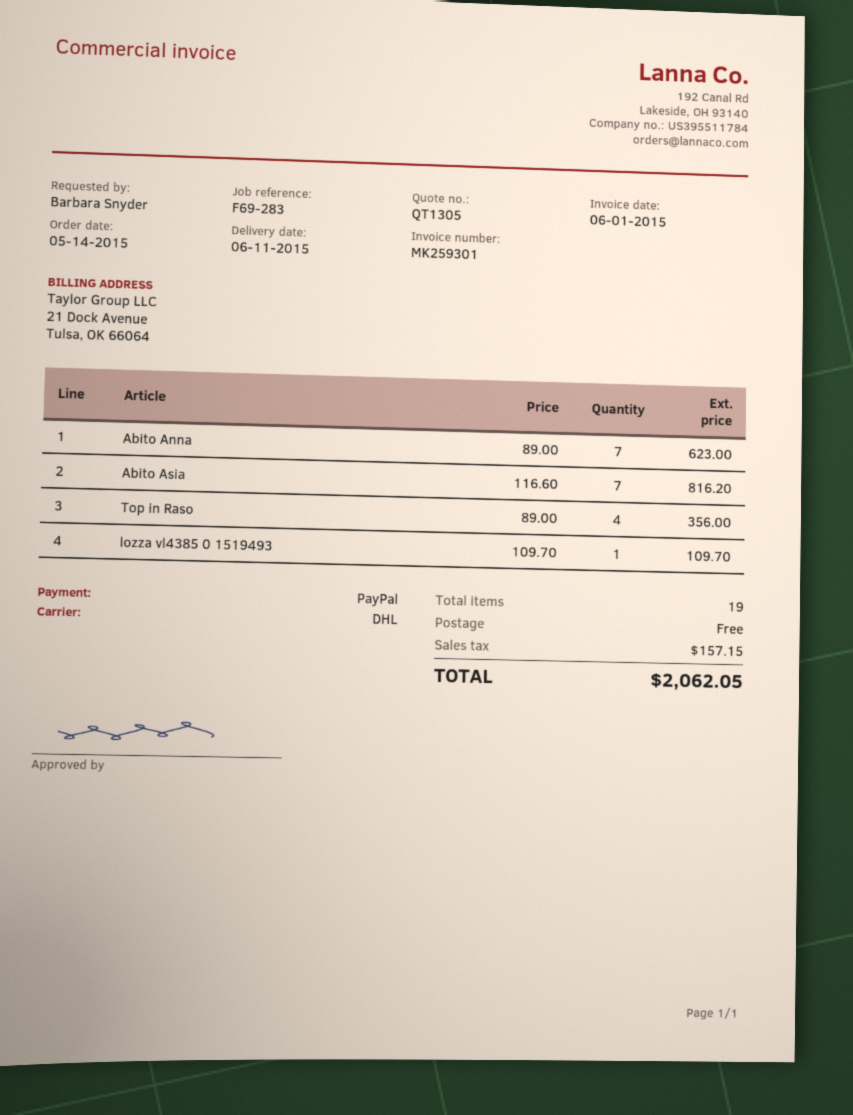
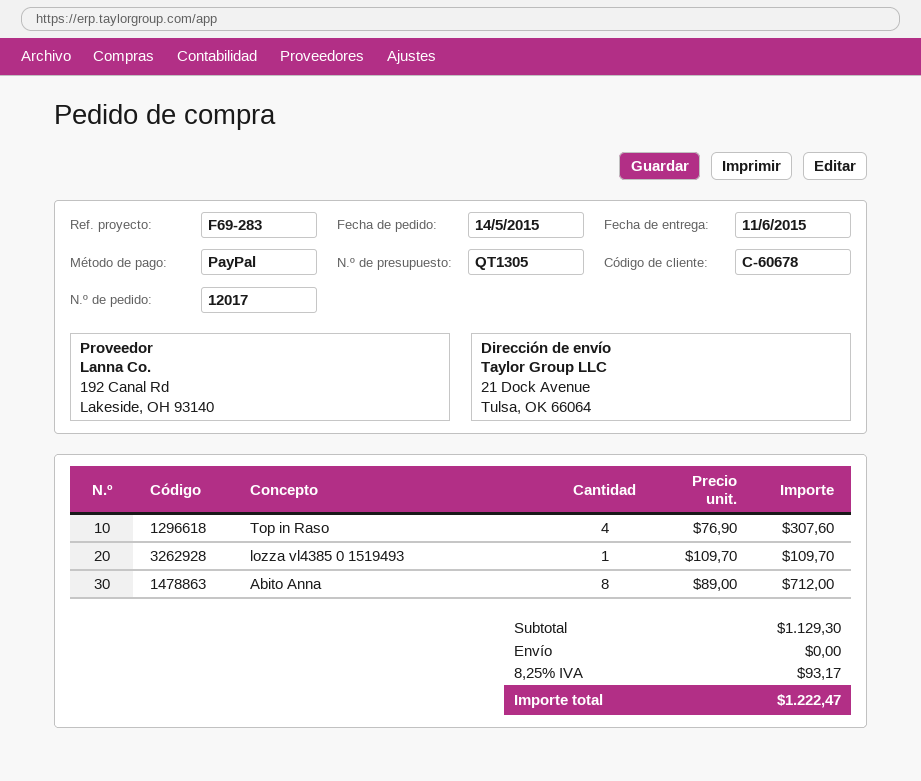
Abito Anna: 7 x 89.00 = 623.00 -> 8 x 89.00 = 712.00
Abito Asia: 7 x 116.60 = 816.20 -> none
Top in Raso: 4 x 89.00 = 356.00 -> 4 x 76.90 = 307.60
tax: 157.15 -> 93.17
total: 2062.05 -> 1222.47

